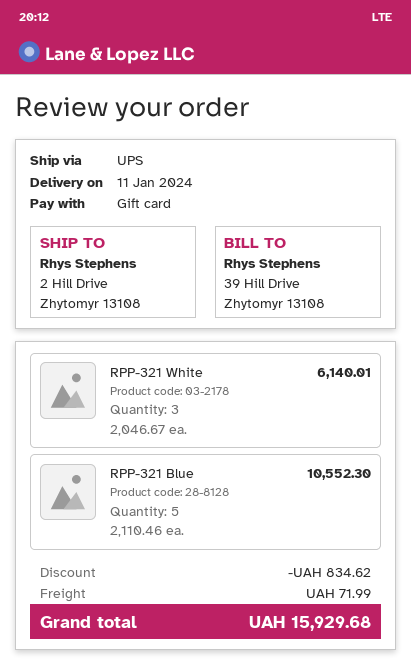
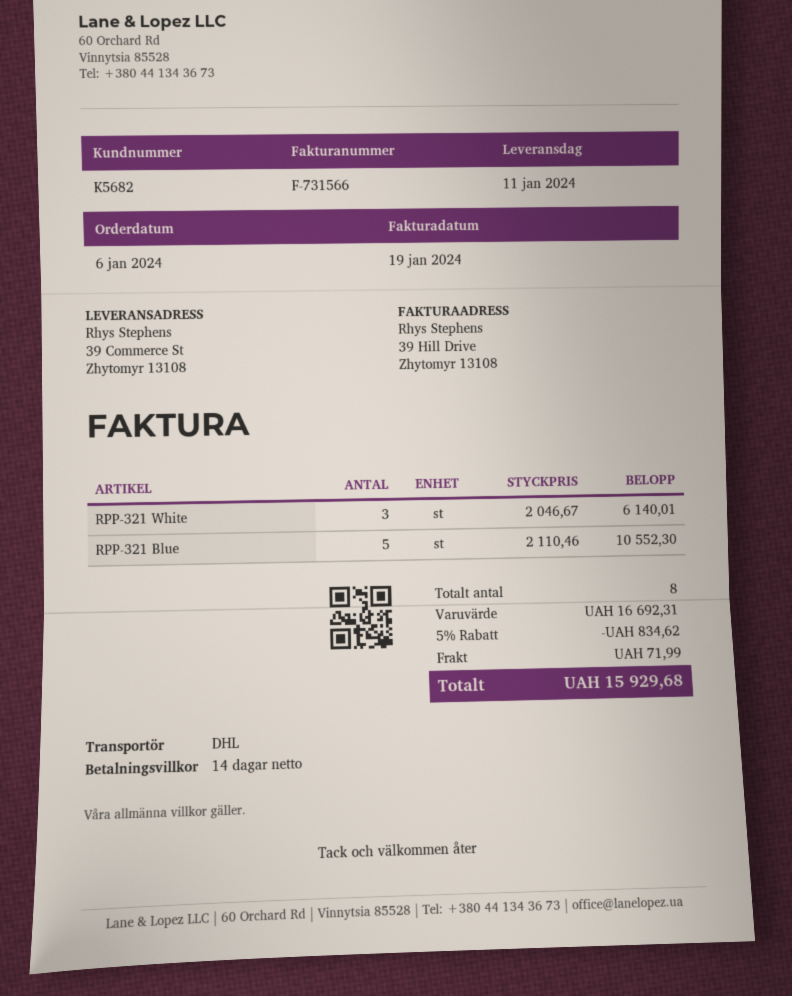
shipping method: UPS -> DHL
ship to: 2 Hill Drive, Zhytomyr 13108 -> 39 Commerce St, Zhytomyr 13108

